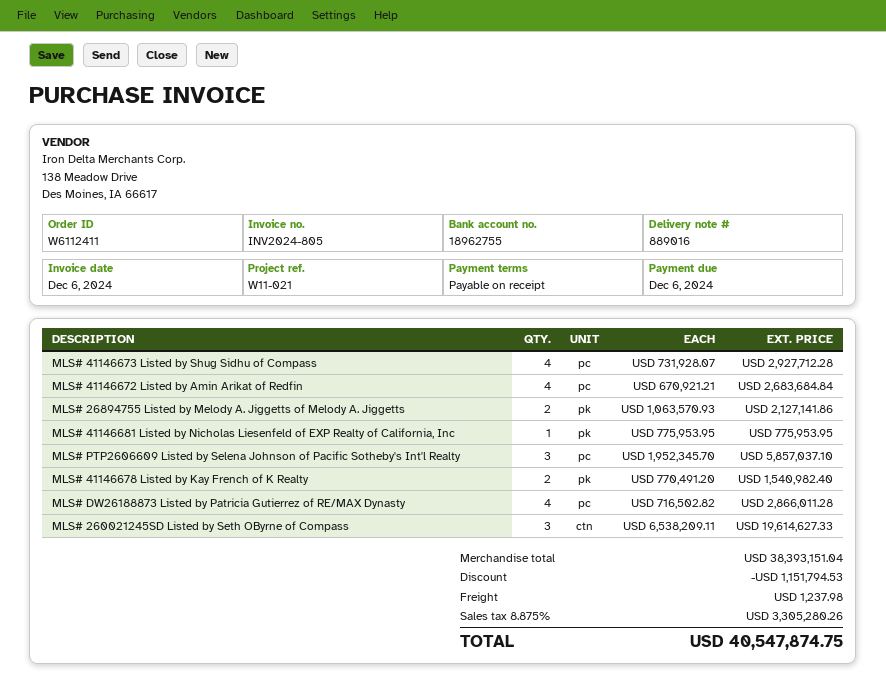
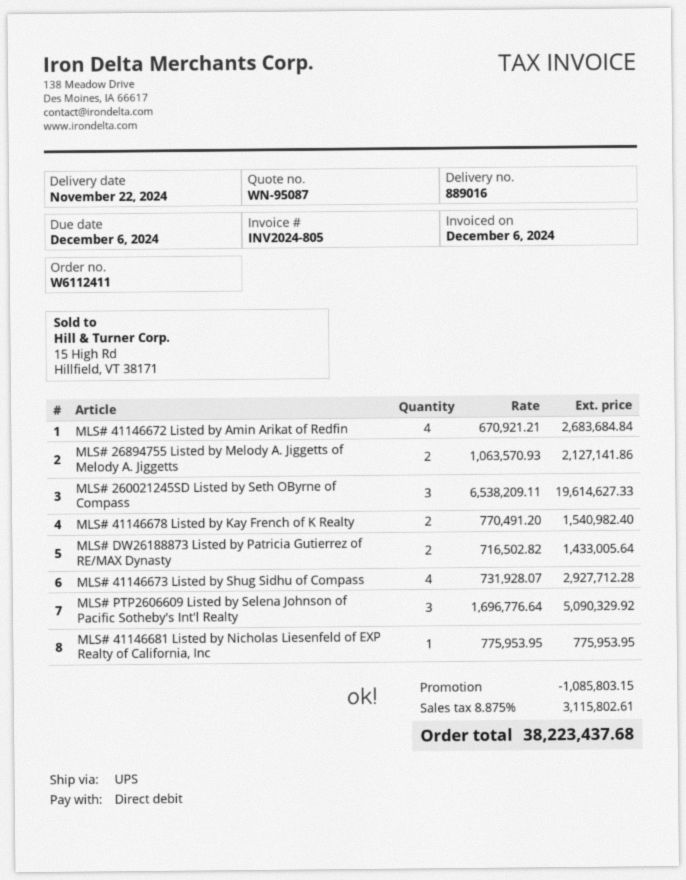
MLS# PTP2606609 Listed by Selena Johnson of Pacific Sotheby's Int'l Realty: 3 x 1952345.70 = 5857037.10 -> 3 x 1696776.64 = 5090329.92
MLS# DW26188873 Listed by Patricia Gutierrez of RE/MAX Dynasty: 4 x 716502.82 = 2866011.28 -> 2 x 716502.82 = 1433005.64
discount: 1151794.53 -> 1085803.15
shipping: 1237.98 -> none
tax: 8.875% = 3305280.26 -> 8.875% = 3115802.61
total: 40547874.75 -> 38223437.68

